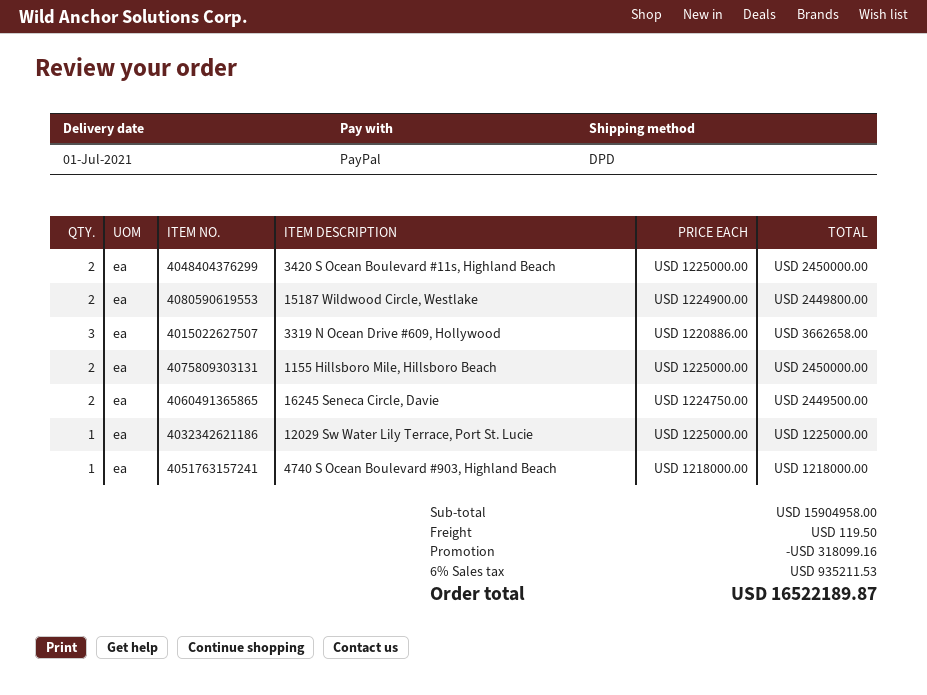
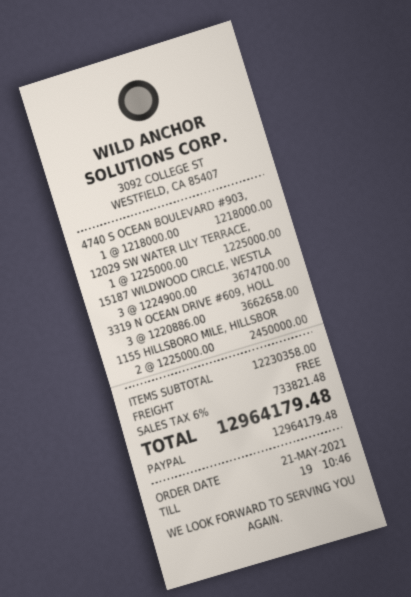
3420 S Ocean Boulevard #11s, Highland Beach: 2 x 1225000.00 = 2450000.00 -> none
15187 Wildwood Circle, Westlake: 2 x 1224900.00 = 2449800.00 -> 3 x 1224900.00 = 3674700.00
16245 Seneca Circle, Davie: 2 x 1224750.00 = 2449500.00 -> none
subtotal: 15904958.00 -> 12230358.00
discount: 318099.16 -> none
shipping: 119.50 -> 0.00
tax: 6% = 935211.53 -> 6% = 733821.48
total: 16522189.87 -> 12964179.48

